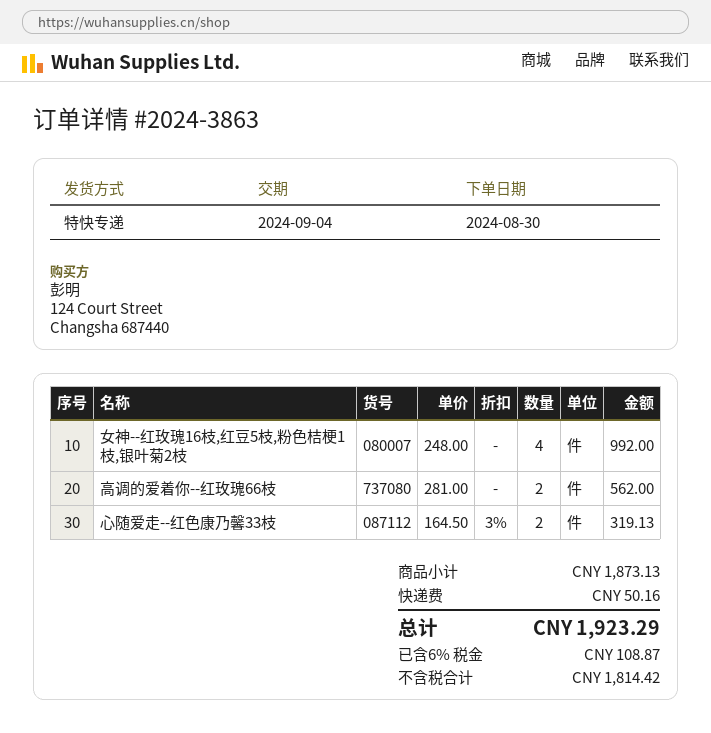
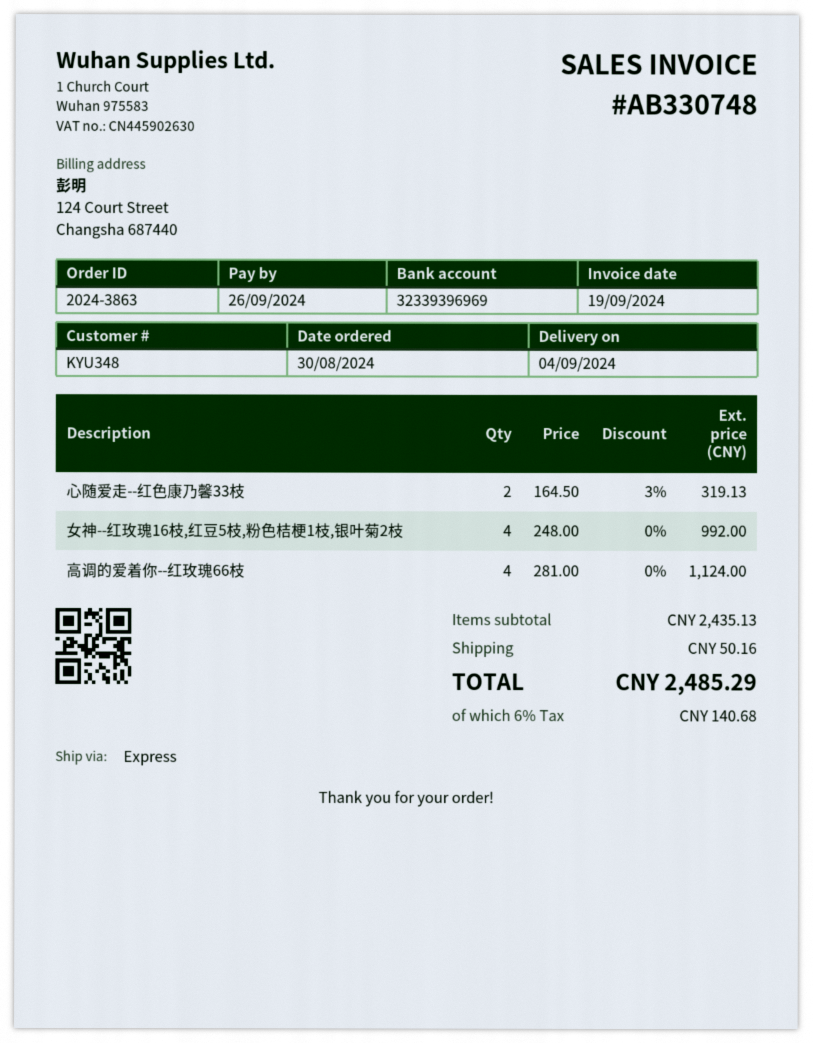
高调的爱着你--红玫瑰66枝: 2 x 281.00 = 562.00 -> 4 x 281.00 = 1124.00
subtotal: 1873.13 -> 2435.13
tax: 6% = 108.87 -> 6% = 140.68
total: 1923.29 -> 2485.29

